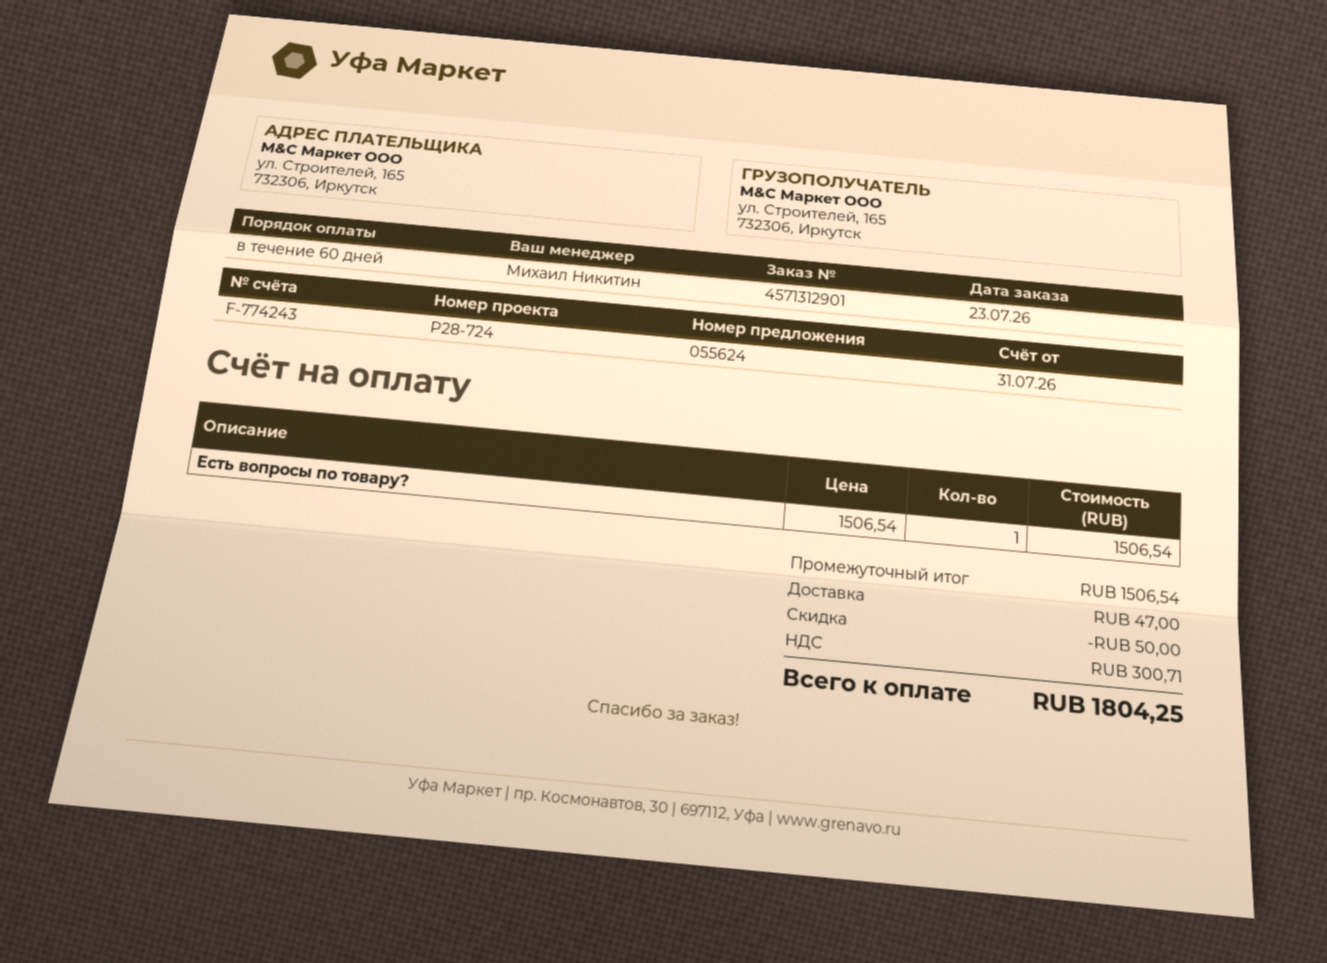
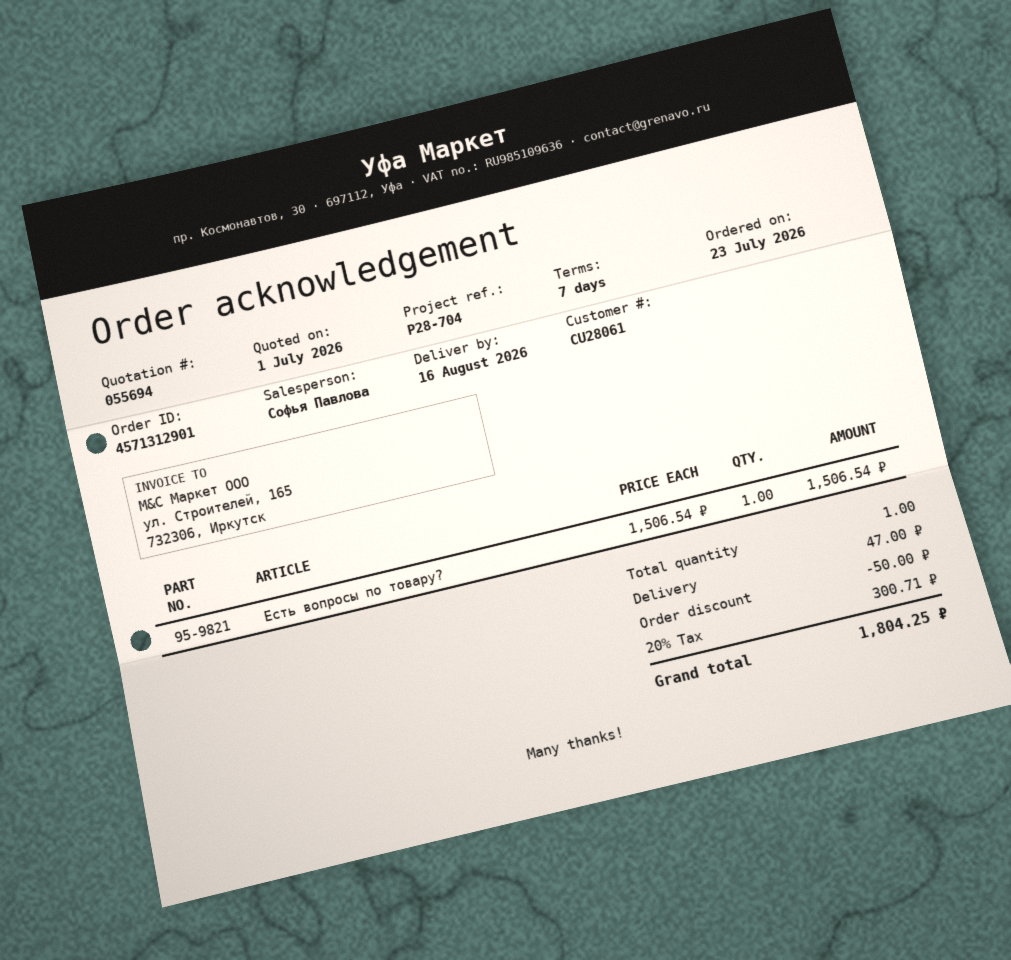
quote number: 055624 -> 055694
payment terms: 60 days -> 7 days
reference: P28-724 -> P28-704
sales rep: Михаил Никитин -> Софья Павлова

